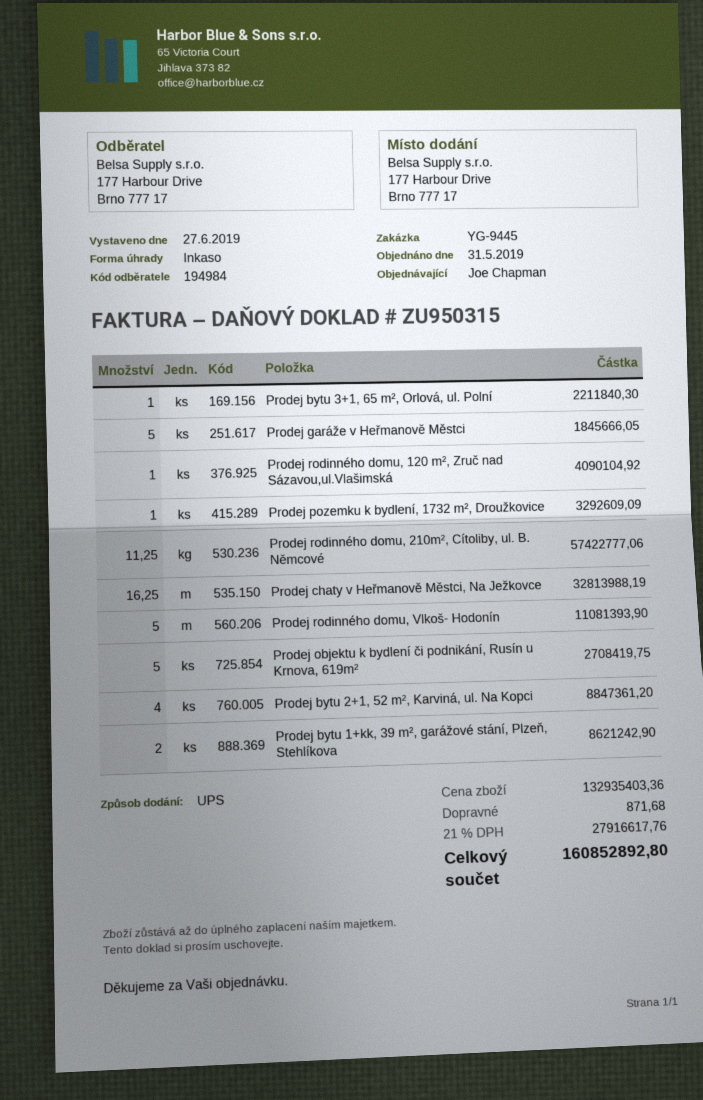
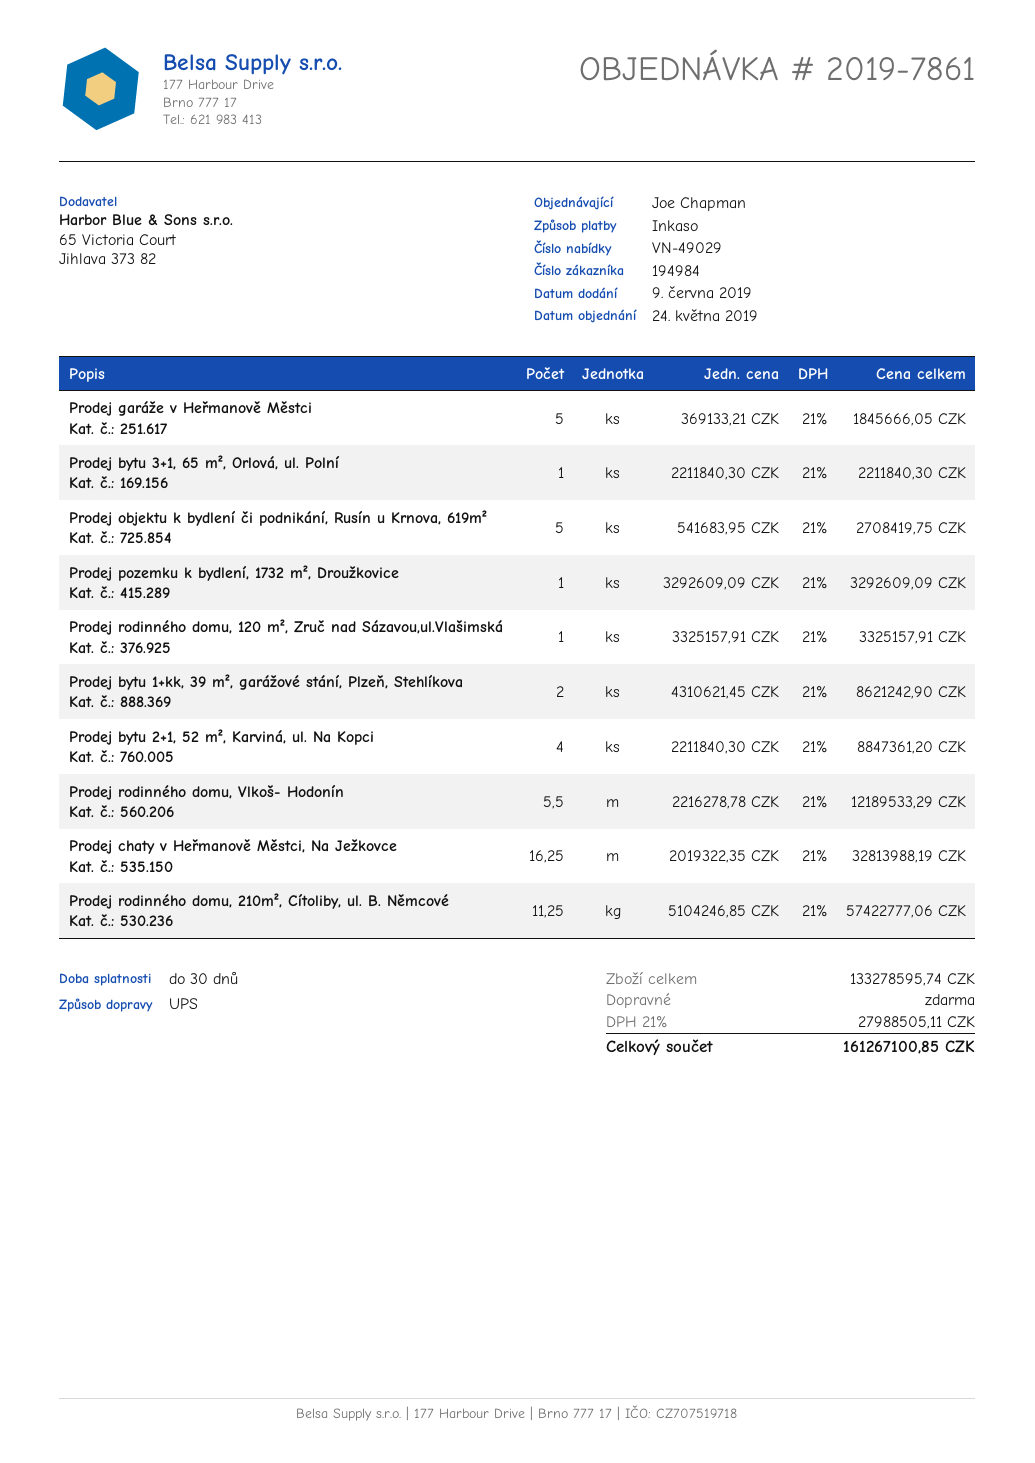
order date: 2019-05-31 -> 2019-05-24
Prodej rodinného domu, 120 m², Zruč nad Sázavou,ul.Vlašimská: 1 for 4090104.92 -> 1 for 3325157.91
Prodej rodinného domu, Vlkoš- Hodonín: 5 for 11081393.90 -> 5.5 for 12189533.29
subtotal: 132935403.36 -> 133278595.74
shipping: 871.68 -> 0.00
tax: 21% = 27916617.76 -> 21% = 27988505.11
total: 160852892.80 -> 161267100.85

